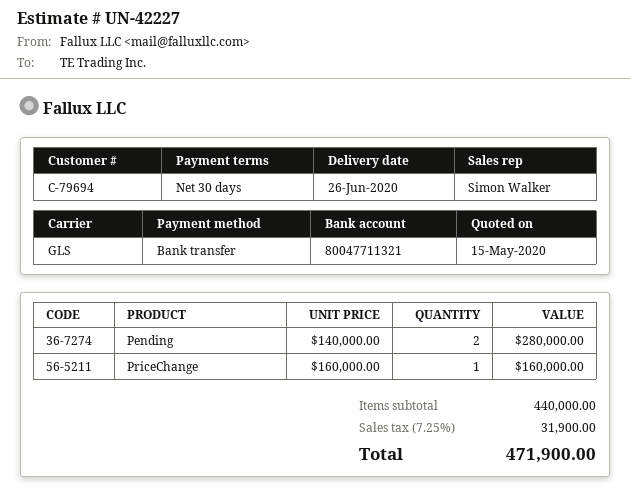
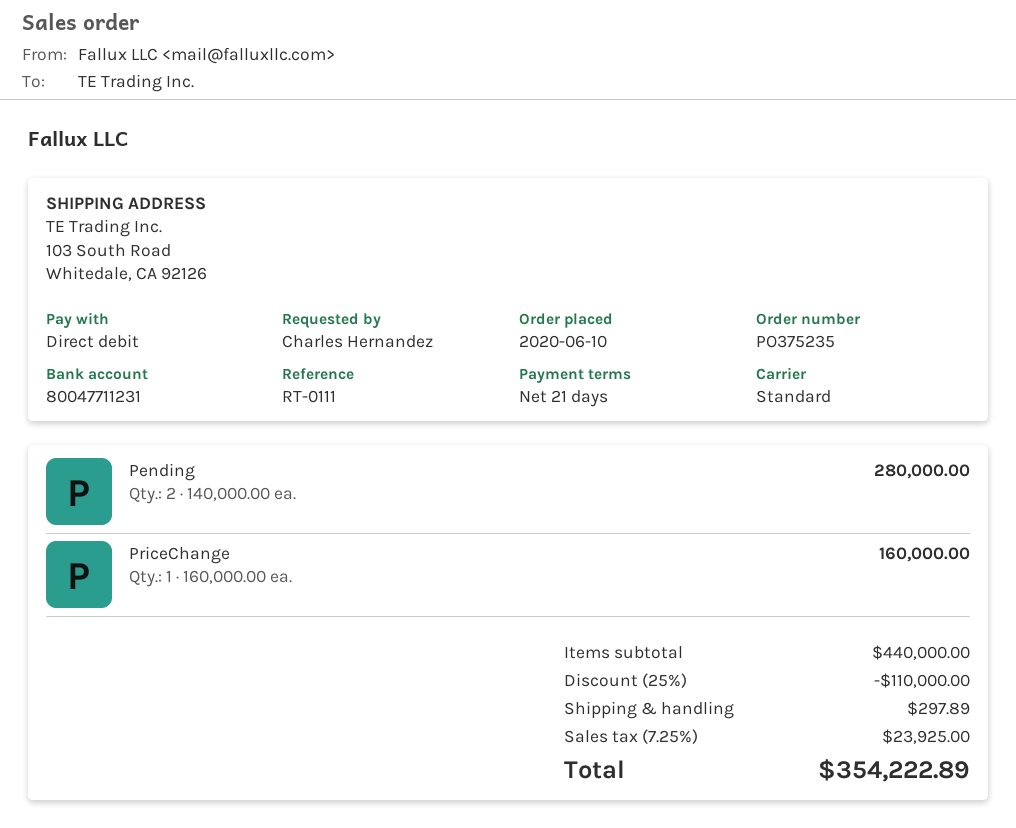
payment terms: 30 days -> 21 days
payment method: bank transfer -> direct debit
bank account: 80047711321 -> 80047711231
shipping method: GLS -> standard
discount: none -> 25% = 110000.00
shipping: none -> 297.89
tax: 7.25% = 31900.00 -> 7.25% = 23925.00
total: 471900.00 -> 354222.89

